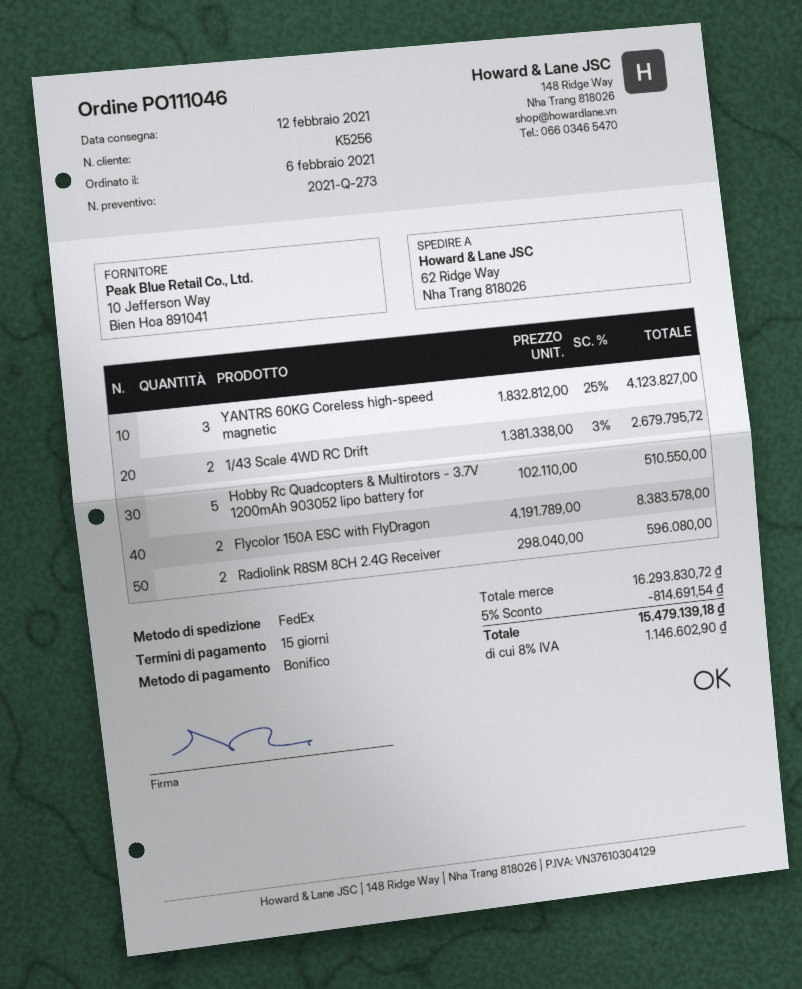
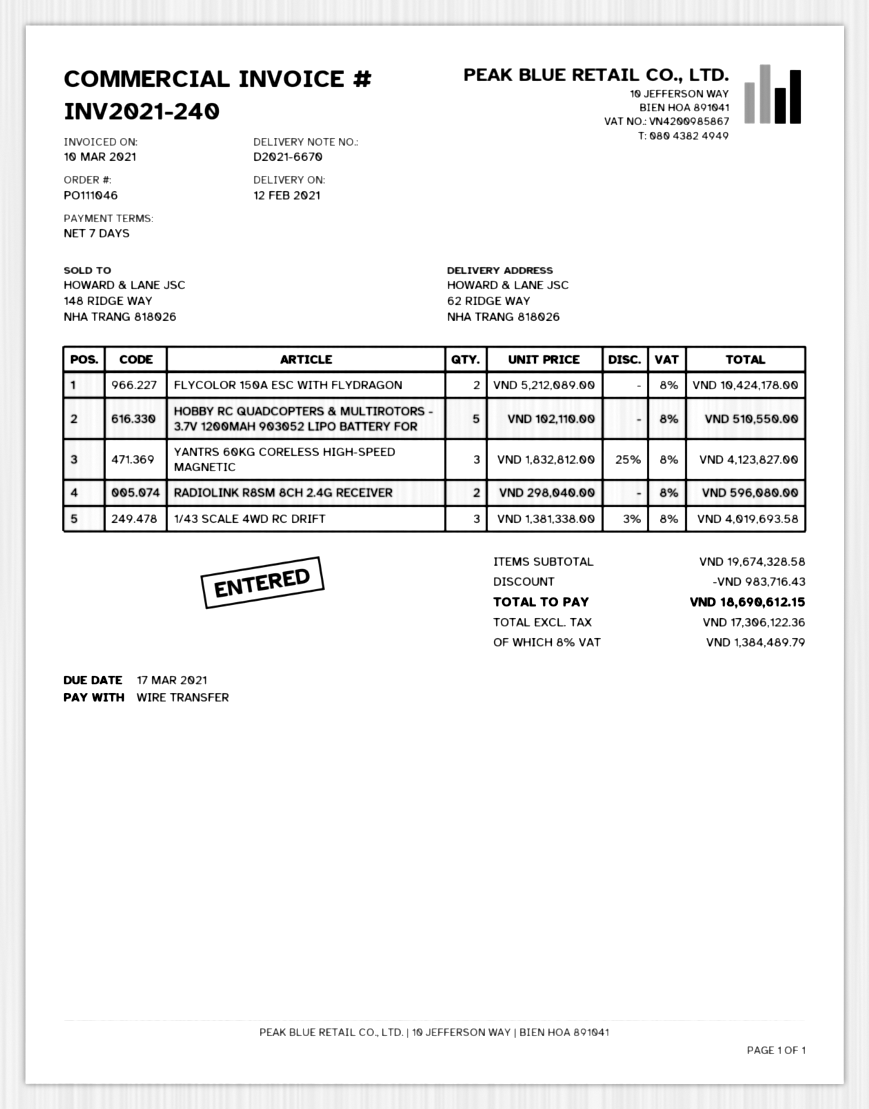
payment terms: 15 days -> 7 days
1/43 Scale 4WD RC Drift: 2 x 1381338.00 - 3% = 2679795.72 -> 3 x 1381338.00 - 3% = 4019693.58
Flycolor 150A ESC with FlyDragon: 2 x 4191789.00 = 8383578.00 -> 2 x 5212089.00 = 10424178.00
subtotal: 16293830.72 -> 19674328.58
discount: 814691.54 -> 983716.43
tax: 8% = 1146602.90 -> 8% = 1384489.79
total: 15479139.18 -> 18690612.15

